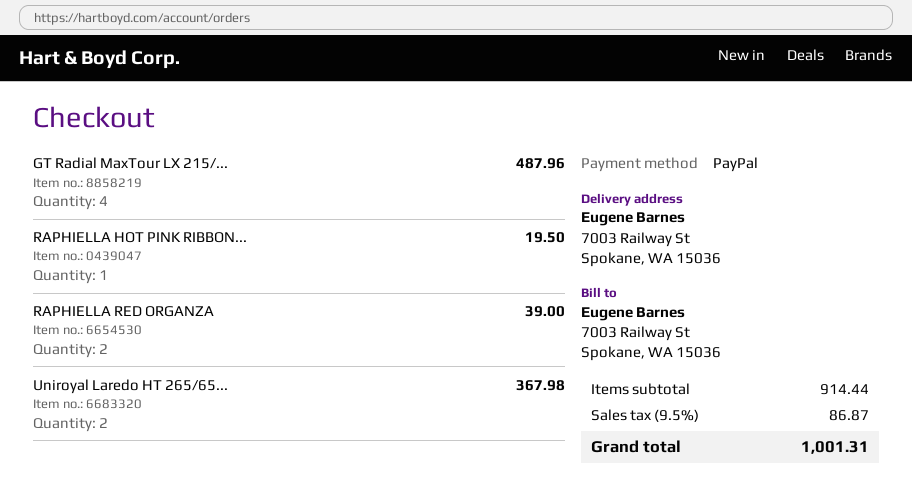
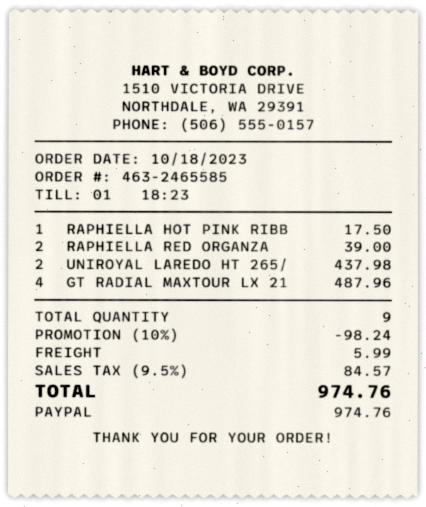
RAPHIELLA HOT PINK RIBBON...: 1 for 19.50 -> 1 for 17.50
Uniroyal Laredo HT 265/65...: 2 for 367.98 -> 2 for 437.98
discount: none -> 10% = 98.24
shipping: none -> 5.99
tax: 9.5% = 86.87 -> 9.5% = 84.57
total: 1001.31 -> 974.76

